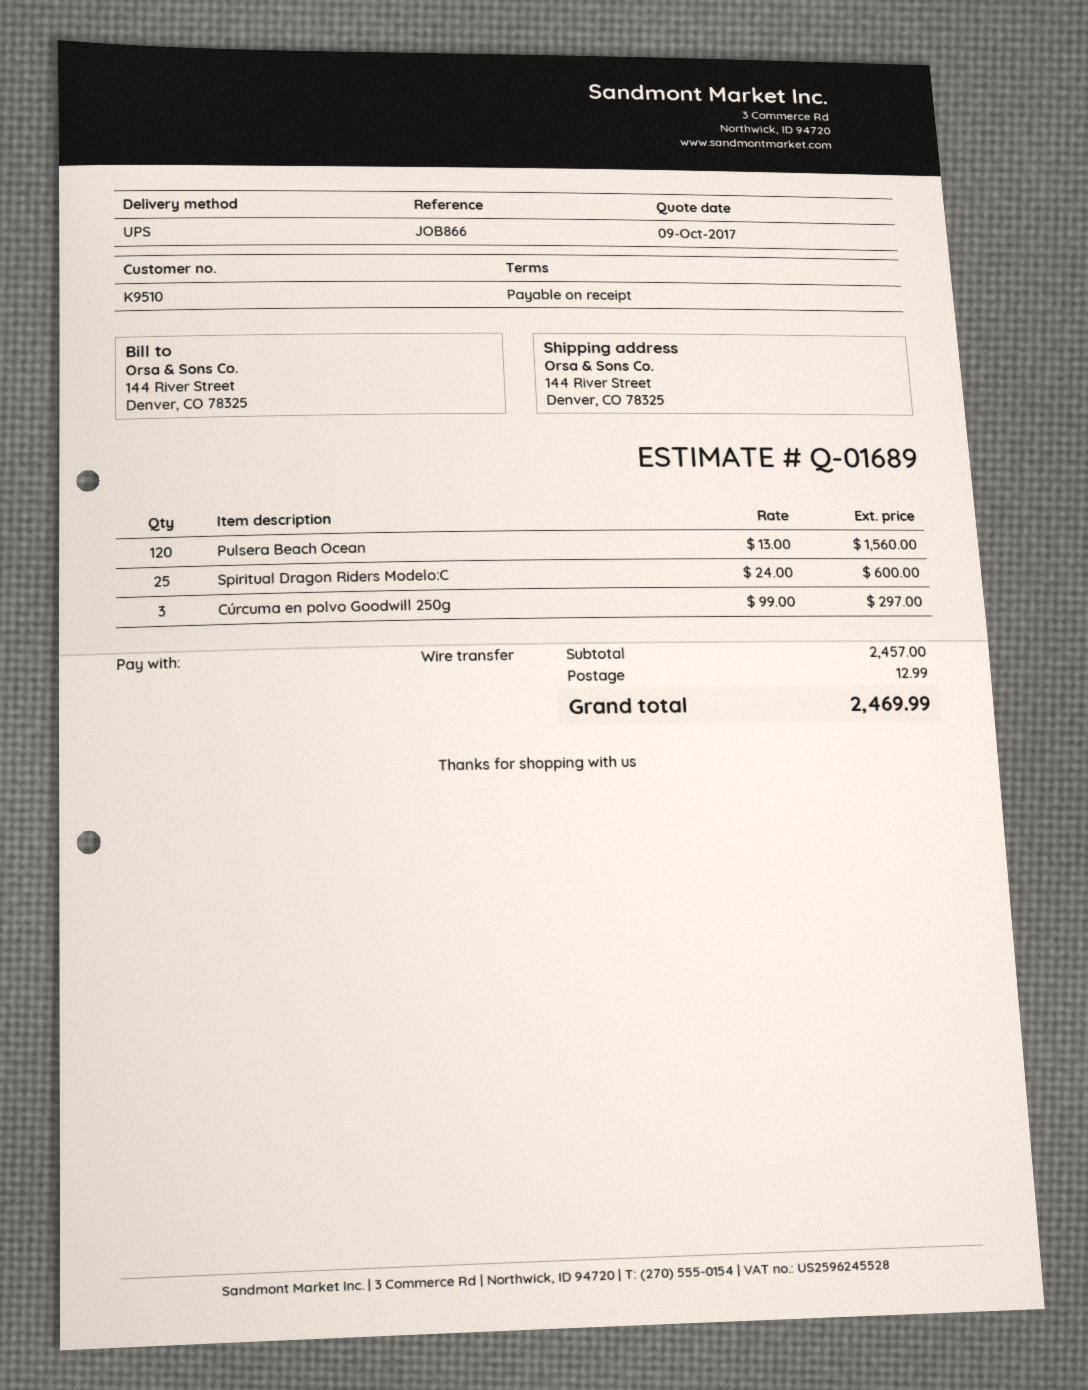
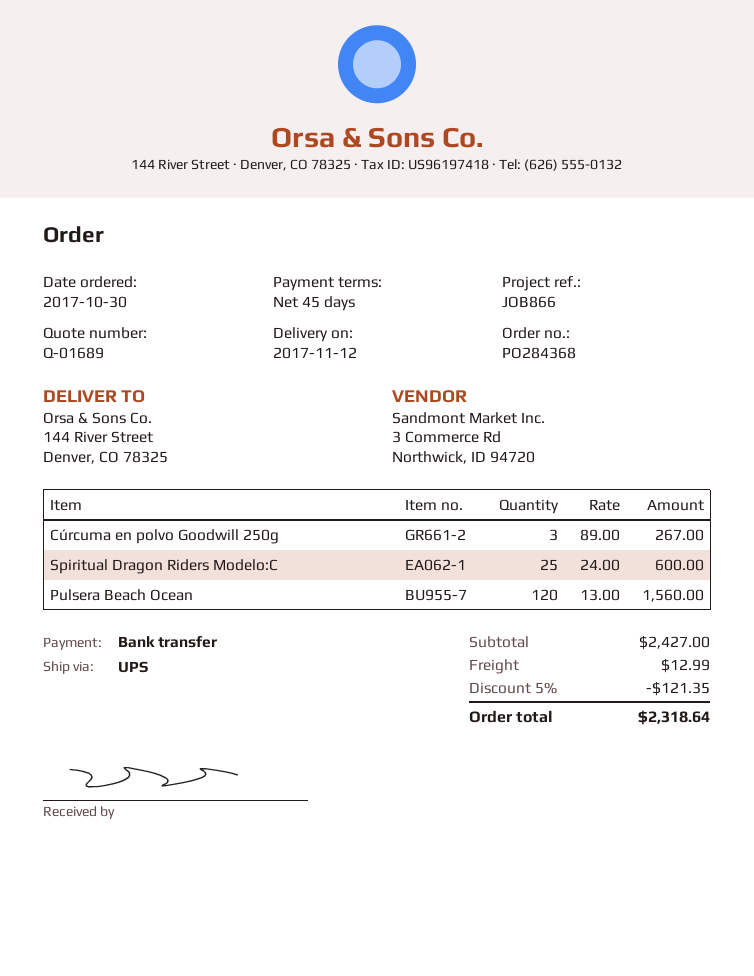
payment terms: on receipt -> 45 days
Cúrcuma en polvo Goodwill 250g: 3 x 99.00 = 297.00 -> 3 x 89.00 = 267.00
subtotal: 2457.00 -> 2427.00
discount: none -> 5% = 121.35
total: 2469.99 -> 2318.64

